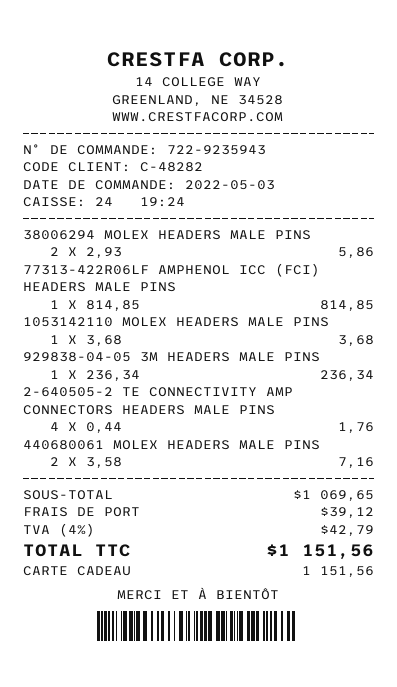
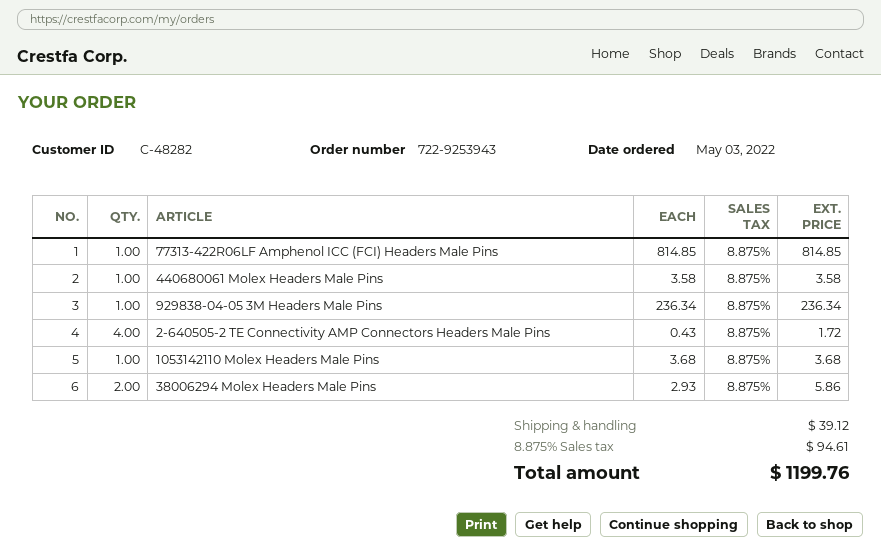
order number: 722-9235943 -> 722-9253943
2-640505-2 TE CONNECTIVITY AMP CONNECTORS HEADERS MALE PINS: 4 x 0.44 = 1.76 -> 4 x 0.43 = 1.72
440680061 MOLEX HEADERS MALE PINS: 2 x 3.58 = 7.16 -> 1 x 3.58 = 3.58
tax: 4% = 42.79 -> 8.875% = 94.61
total: 1151.56 -> 1199.76

